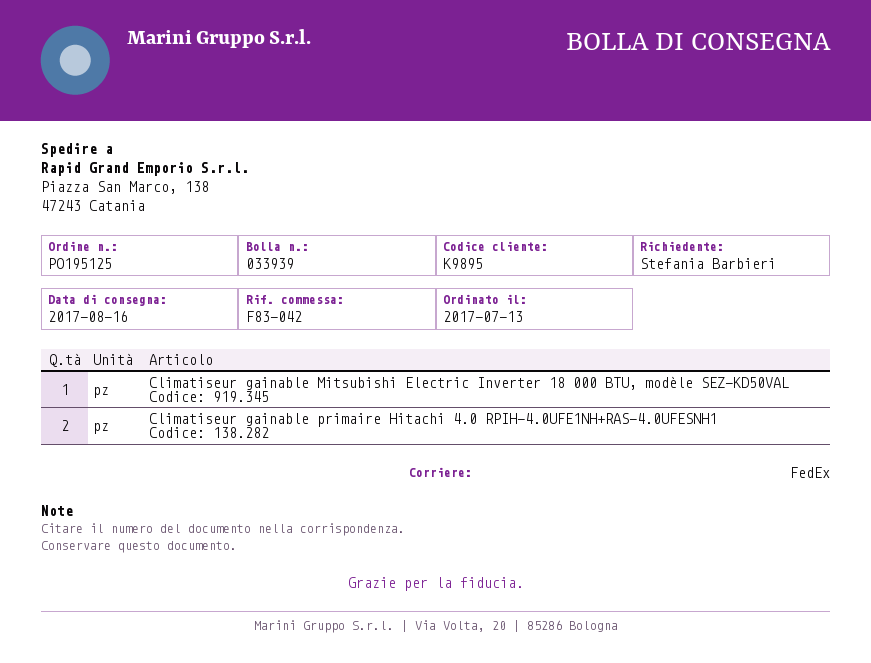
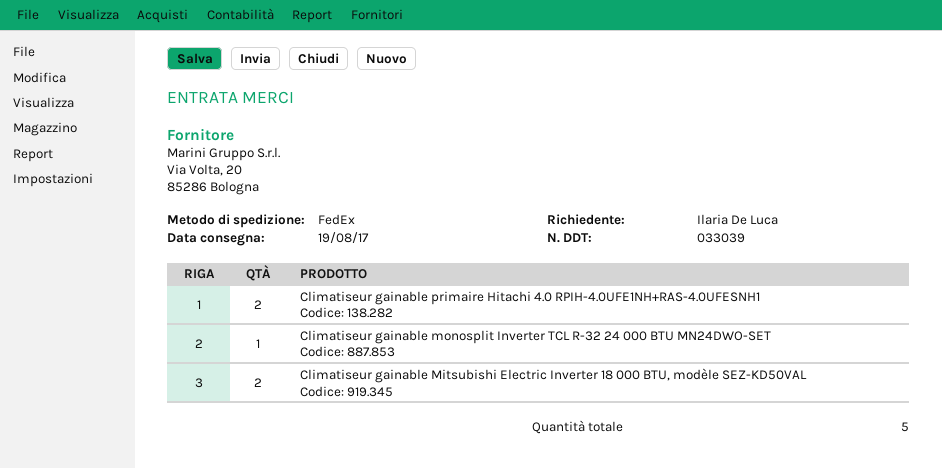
delivery note number: 033939 -> 033039
delivery date: 2017-08-16 -> 2017-08-19
ordered by: Stefania Barbieri -> Ilaria De Luca
Climatiseur gainable Mitsubishi Electric Inverter 18 000 BTU, modèle SEZ-KD50VAL: 1 -> 2
Climatiseur gainable monosplit Inverter TCL R-32 24 000 BTU MN24DWO-SET: none -> 1

